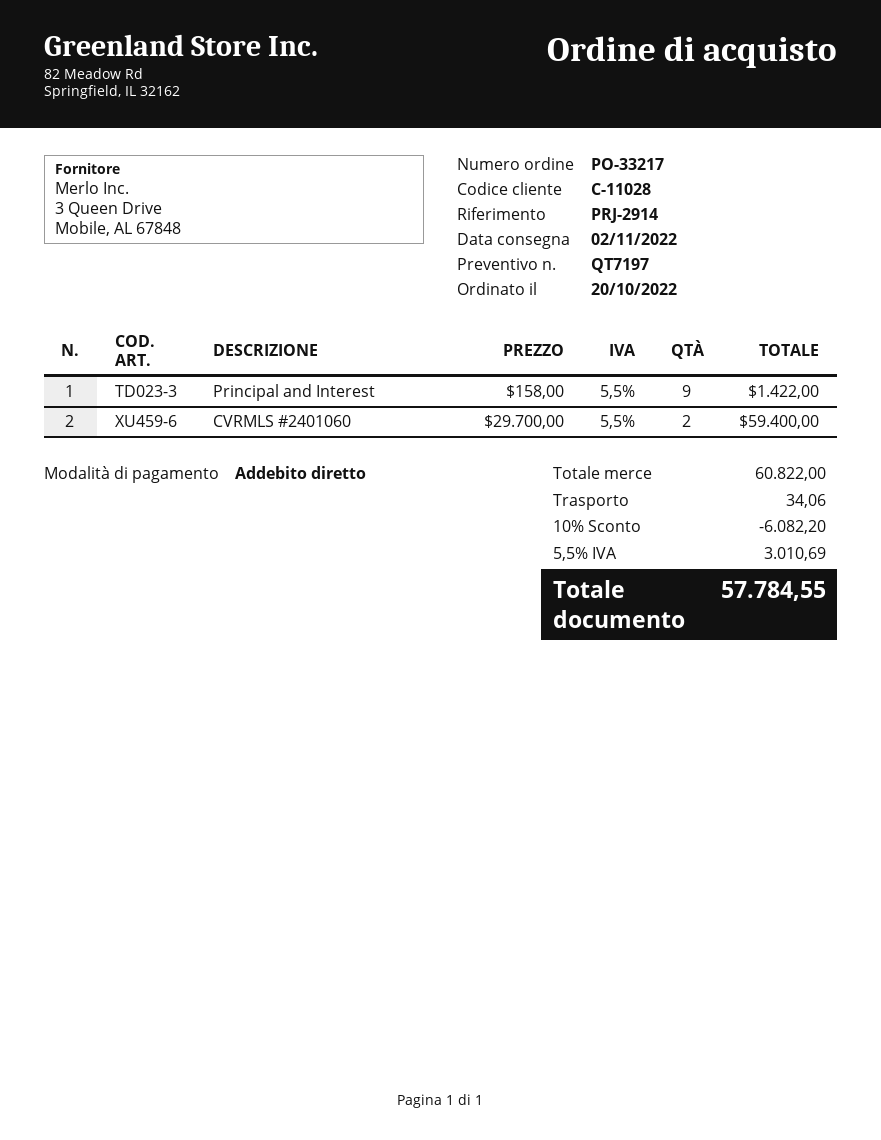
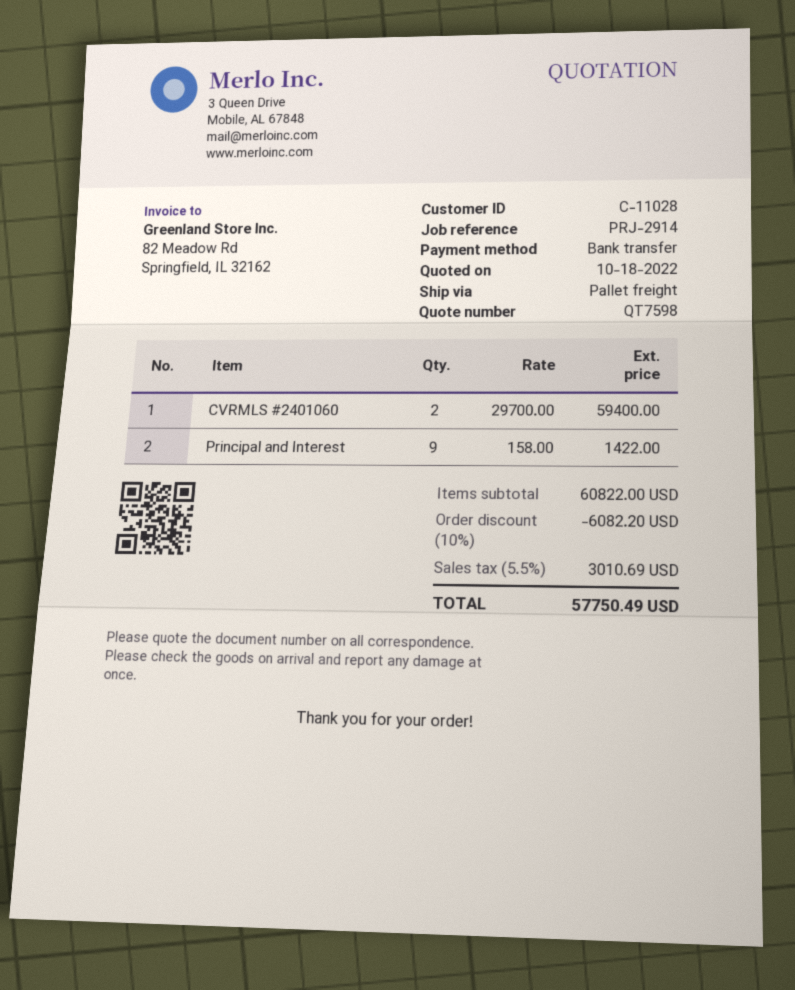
quote number: QT7197 -> QT7598
payment method: direct debit -> bank transfer
shipping: 34.06 -> none
total: 57784.55 -> 57750.49

